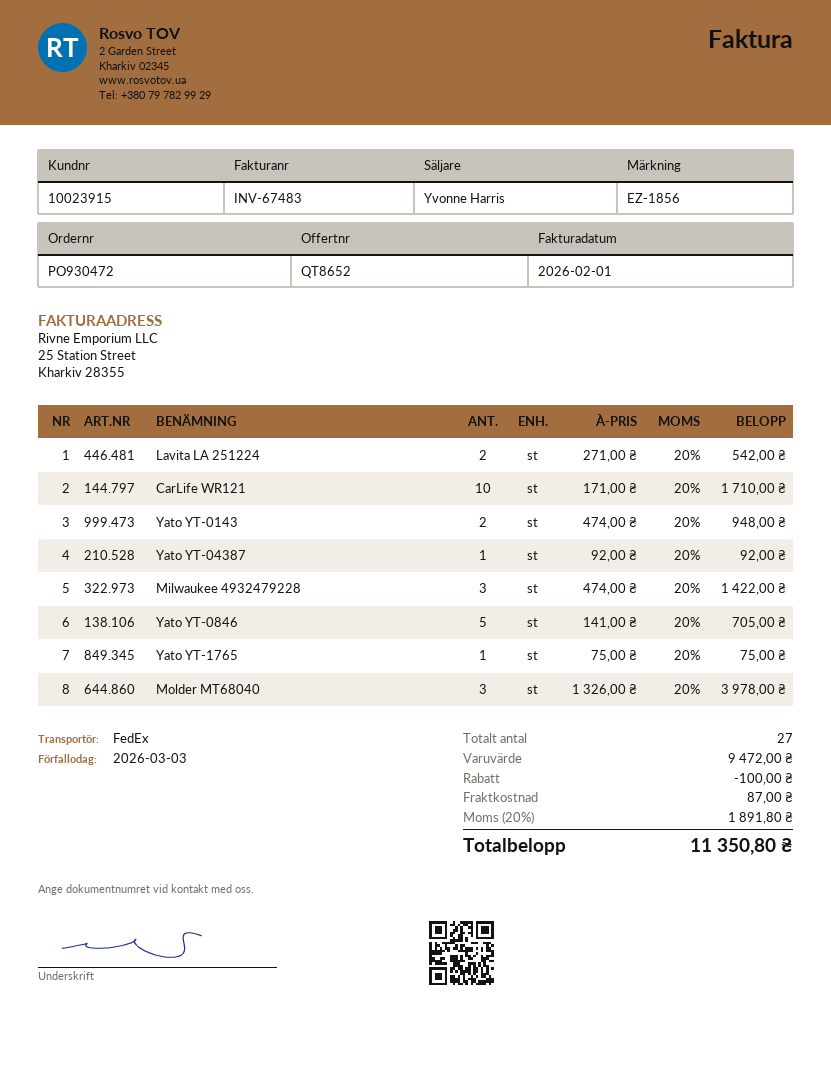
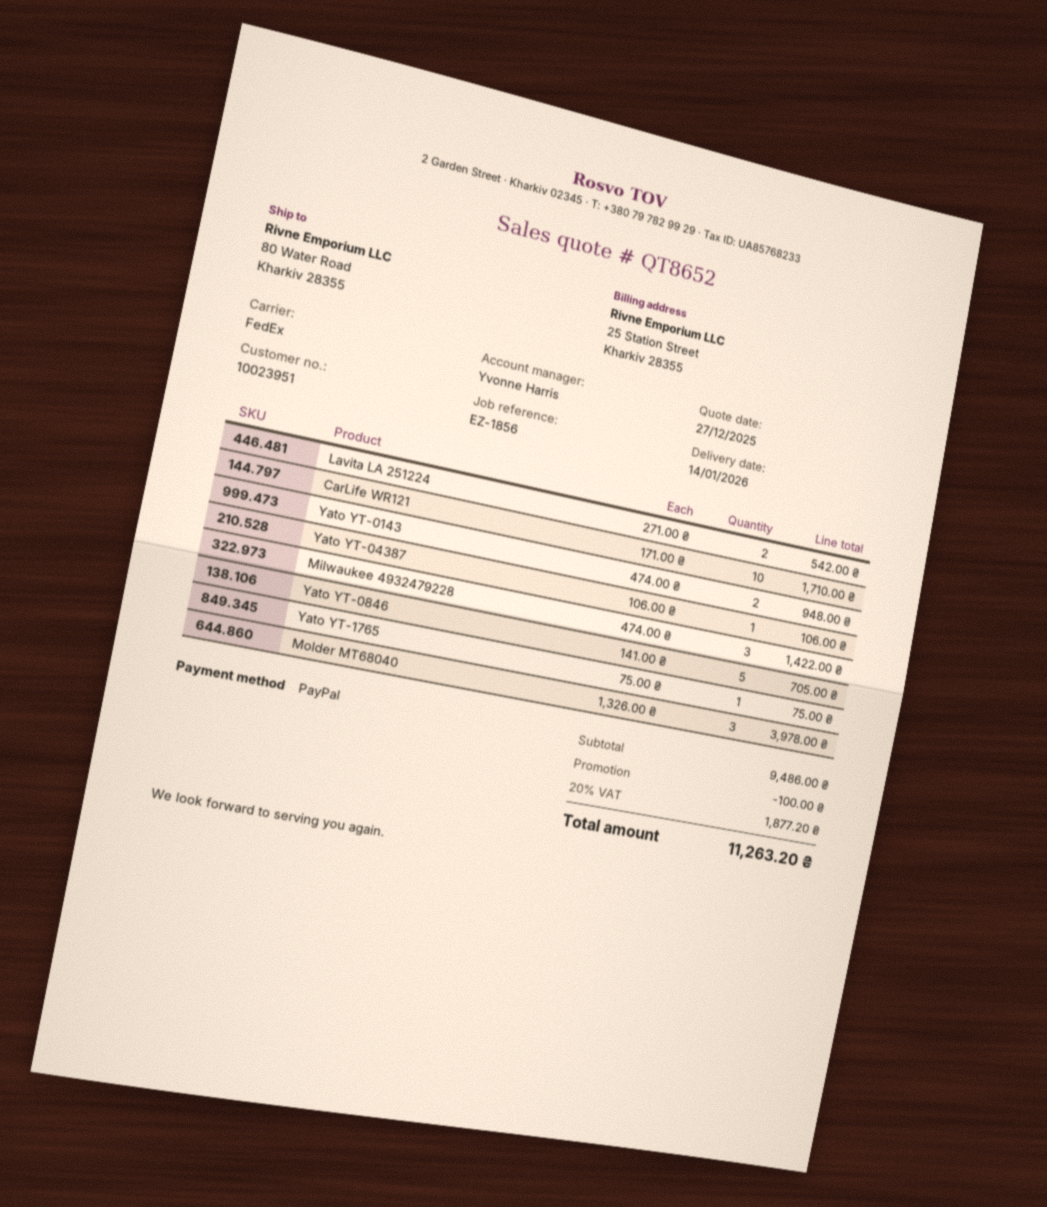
customer number: 10023915 -> 10023951
Yato YT-04387: 1 x 92.00 = 92.00 -> 1 x 106.00 = 106.00
subtotal: 9472.00 -> 9486.00
shipping: 87.00 -> none
tax: 20% = 1891.80 -> 20% = 1877.20
total: 11350.80 -> 11263.20

